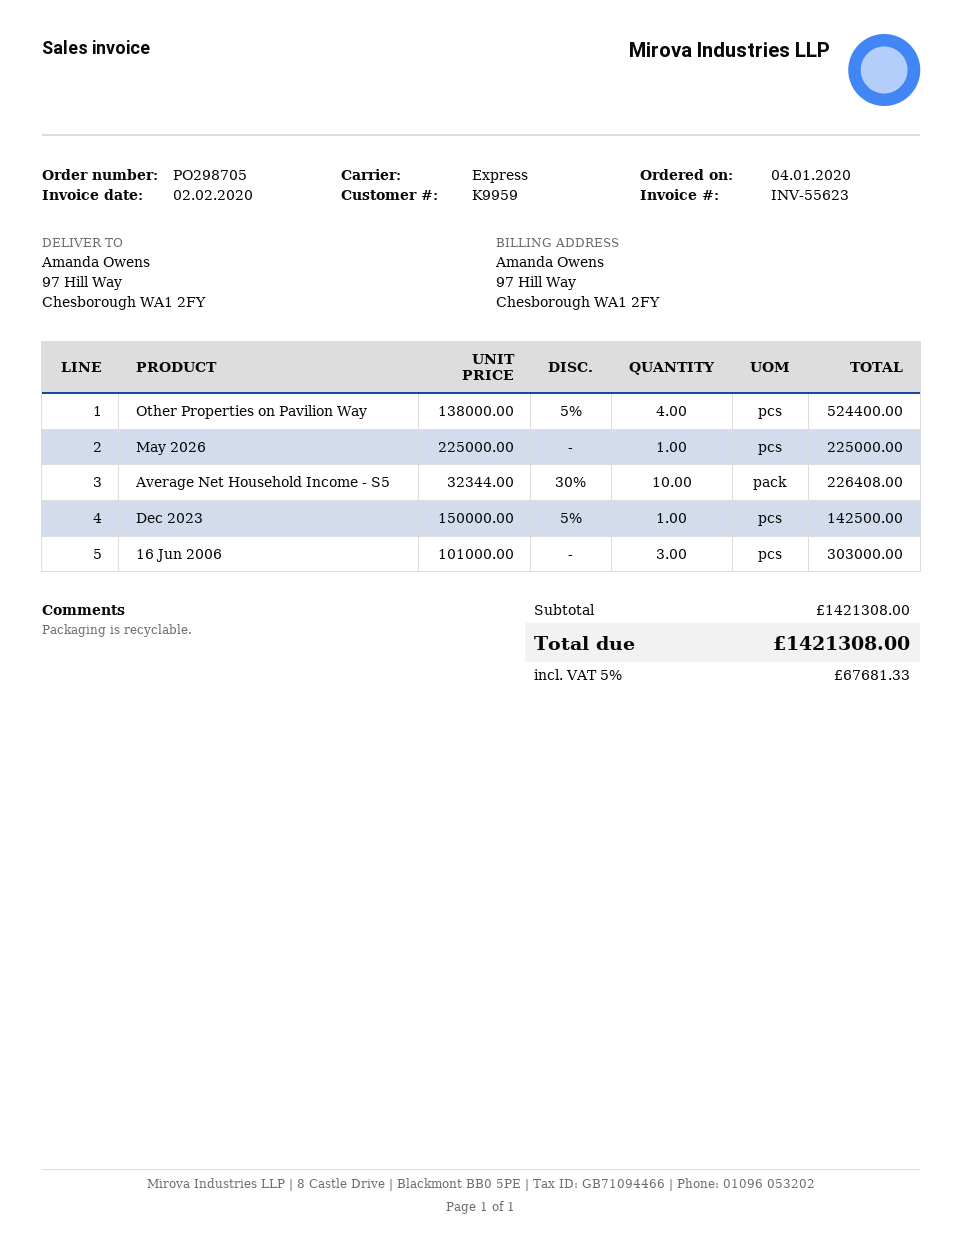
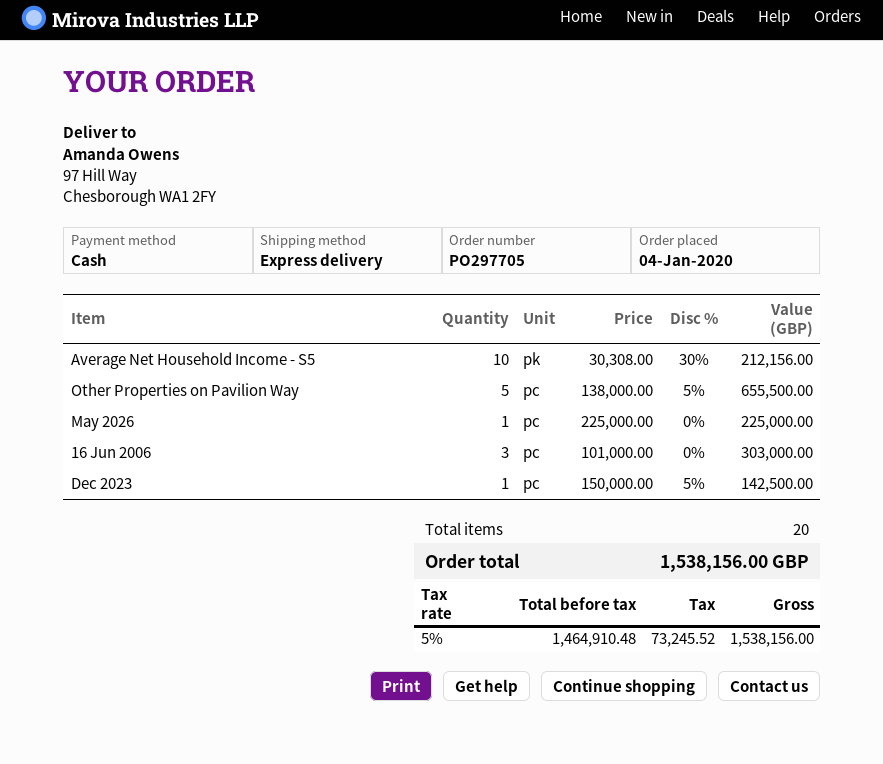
order number: PO298705 -> PO297705
Other Properties on Pavilion Way: 4 x 138000.00 - 5% = 524400.00 -> 5 x 138000.00 - 5% = 655500.00
Average Net Household Income - S5: 10 x 32344.00 - 30% = 226408.00 -> 10 x 30308.00 - 30% = 212156.00
tax: 5% = 67681.33 -> 5% = 73245.52
total: 1421308.00 -> 1538156.00

